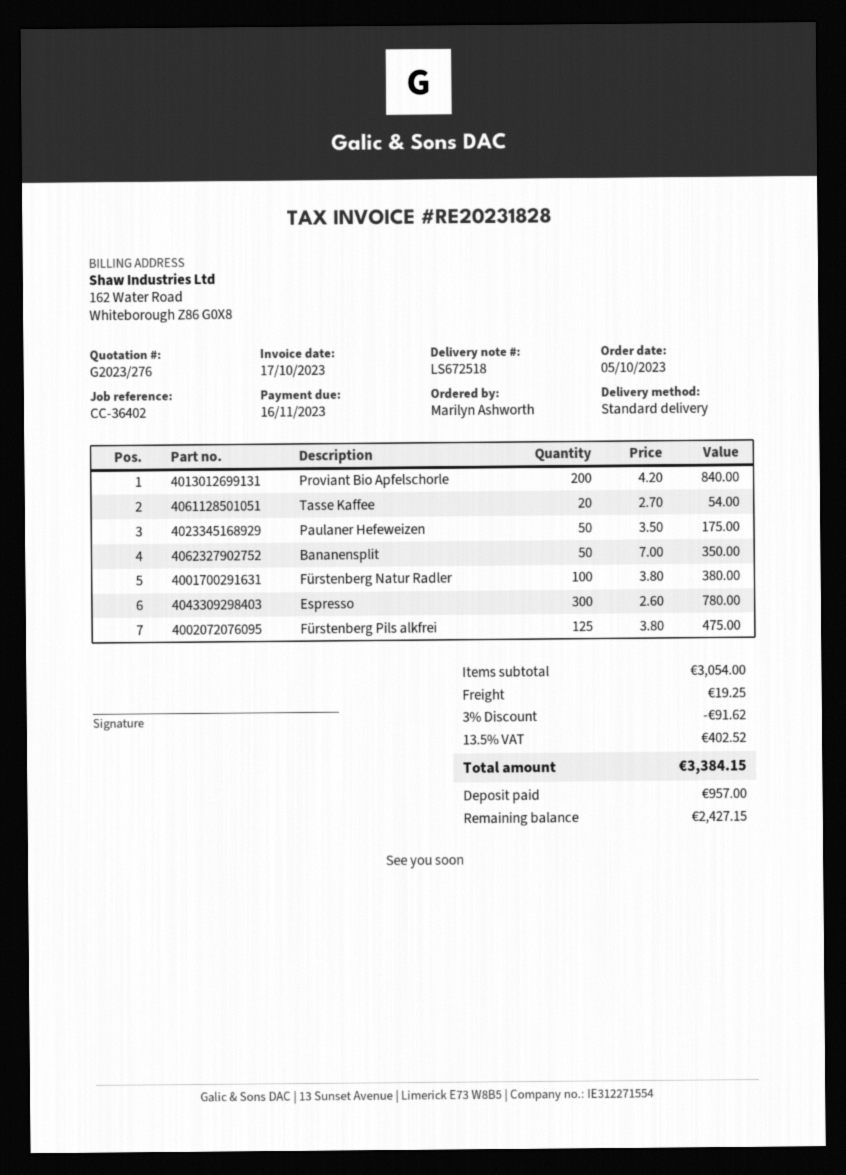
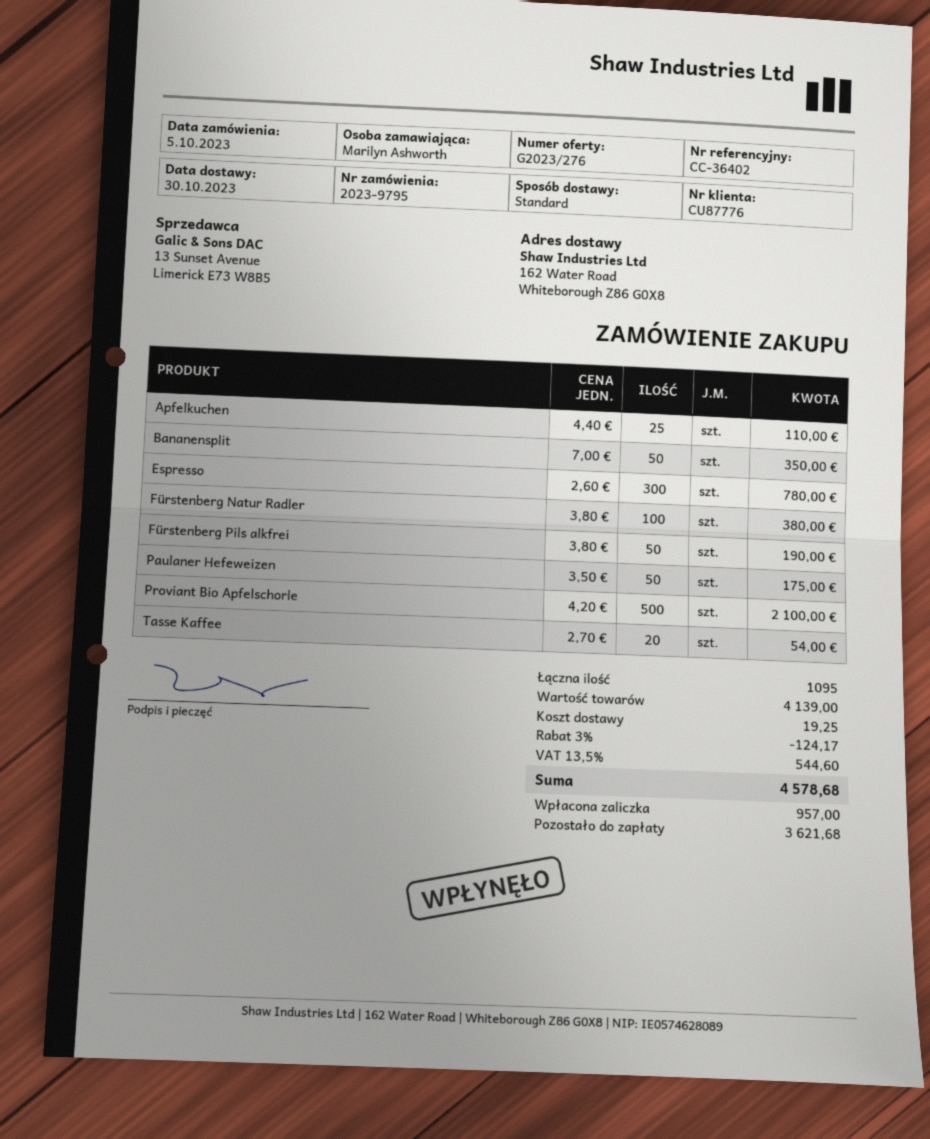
Proviant Bio Apfelschorle: 200 x 4.20 = 840.00 -> 500 x 4.20 = 2100.00
Fürstenberg Pils alkfrei: 125 x 3.80 = 475.00 -> 50 x 3.80 = 190.00
Apfelkuchen: none -> 25 x 4.40 = 110.00
subtotal: 3054.00 -> 4139.00
discount: 3% = 91.62 -> 3% = 124.17
tax: 13.5% = 402.52 -> 13.5% = 544.60
total: 3384.15 -> 4578.68
balance: 2427.15 -> 3621.68

